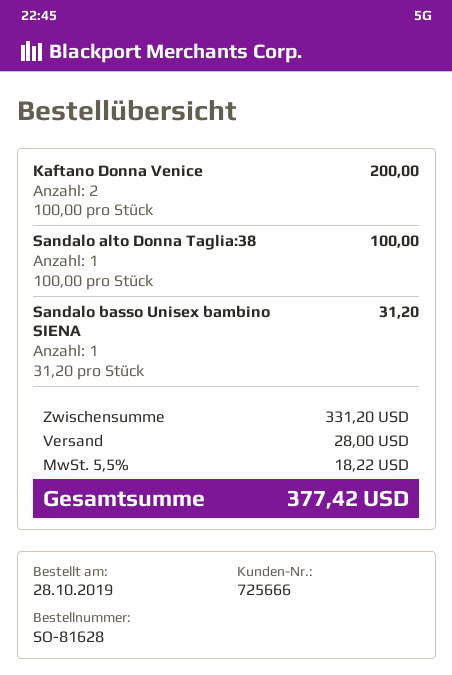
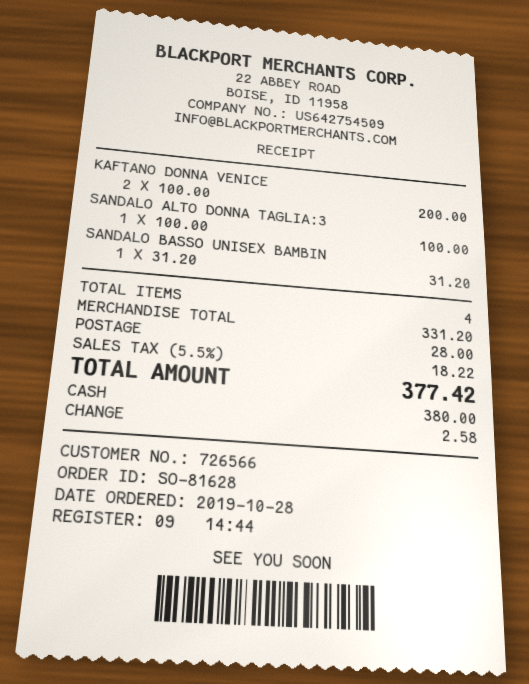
customer number: 725666 -> 726566

